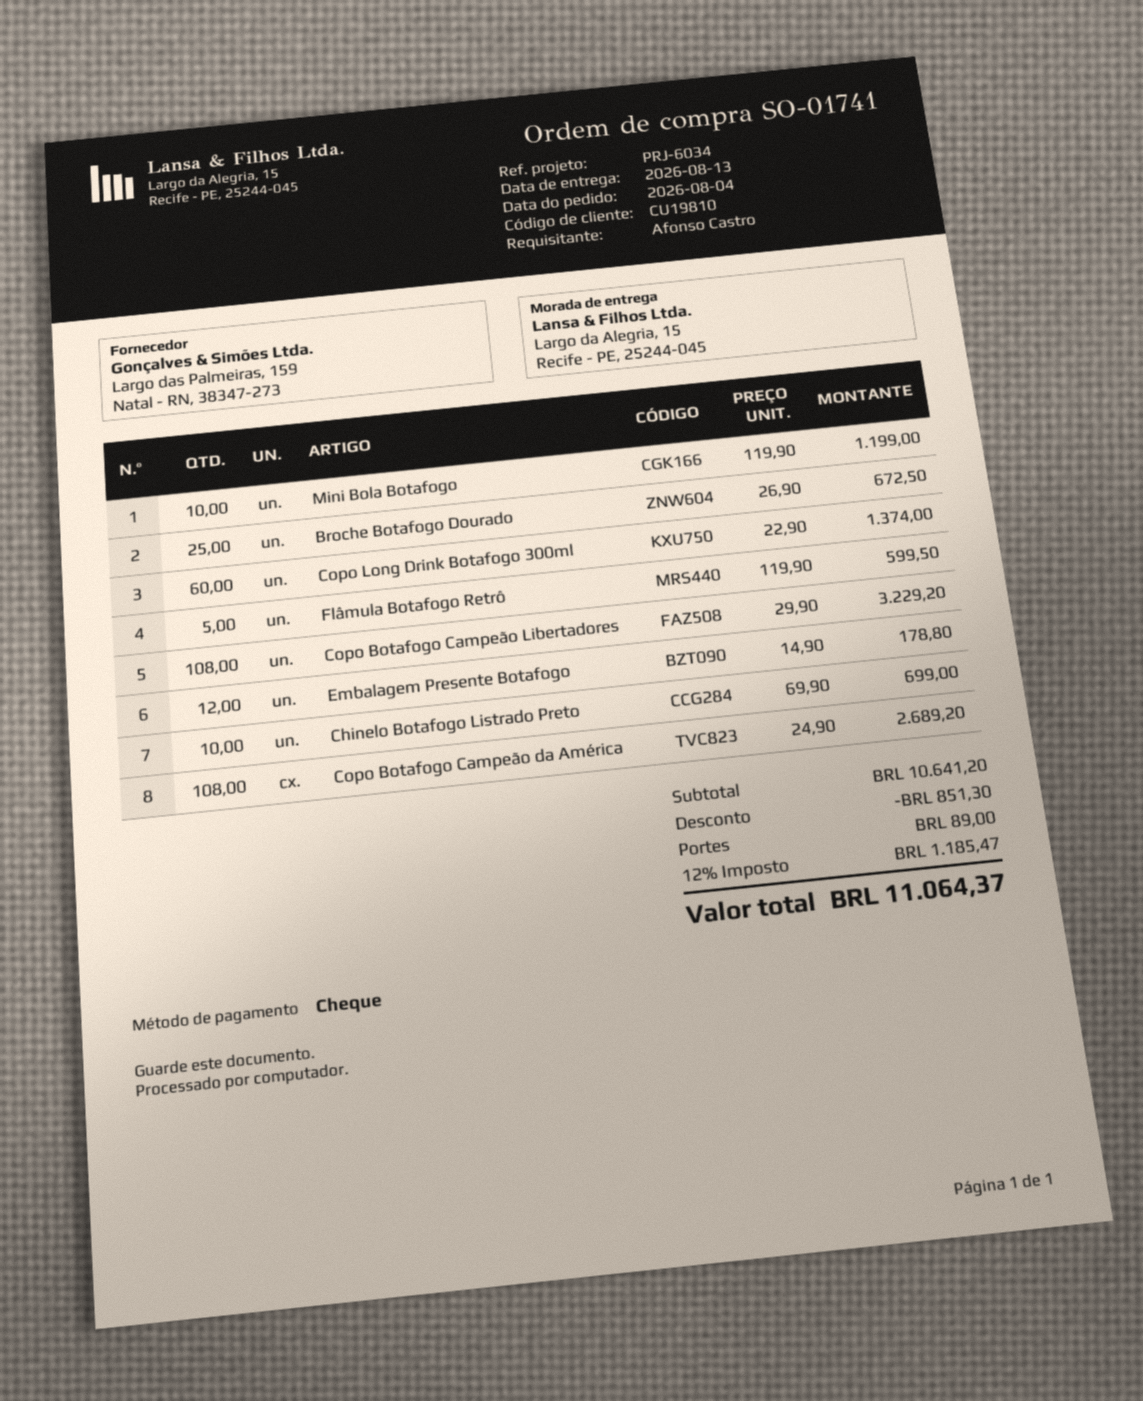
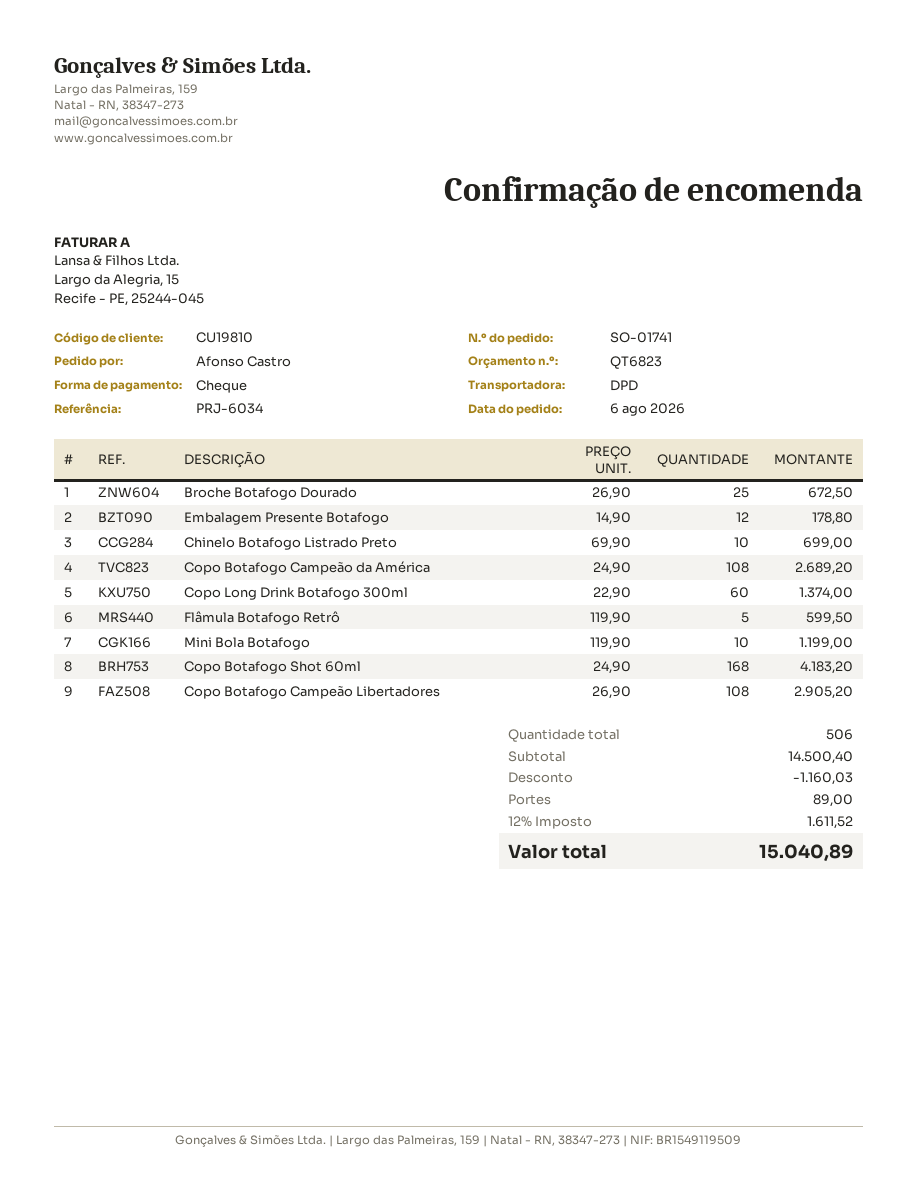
order date: 2026-08-04 -> 2026-08-06
Copo Botafogo Campeão Libertadores: 108 x 29.90 = 3229.20 -> 108 x 26.90 = 2905.20
Copo Botafogo Shot 60ml: none -> 168 x 24.90 = 4183.20
subtotal: 10641.20 -> 14500.40
discount: 851.30 -> 1160.03
tax: 12% = 1185.47 -> 12% = 1611.52
total: 11064.37 -> 15040.89

